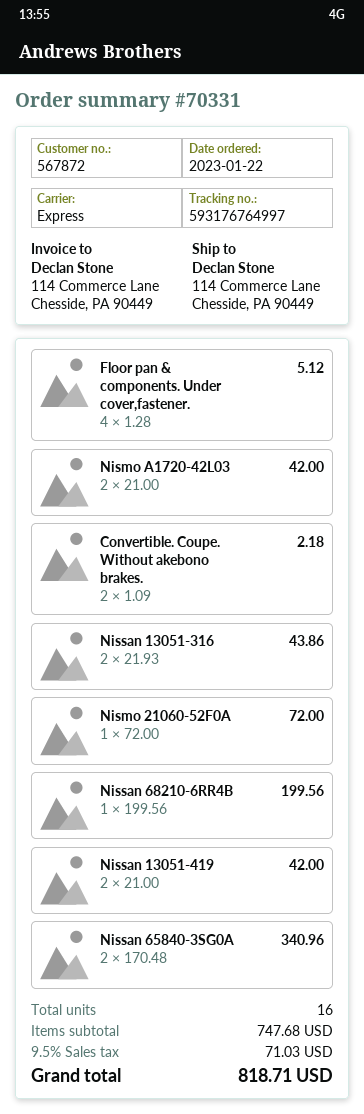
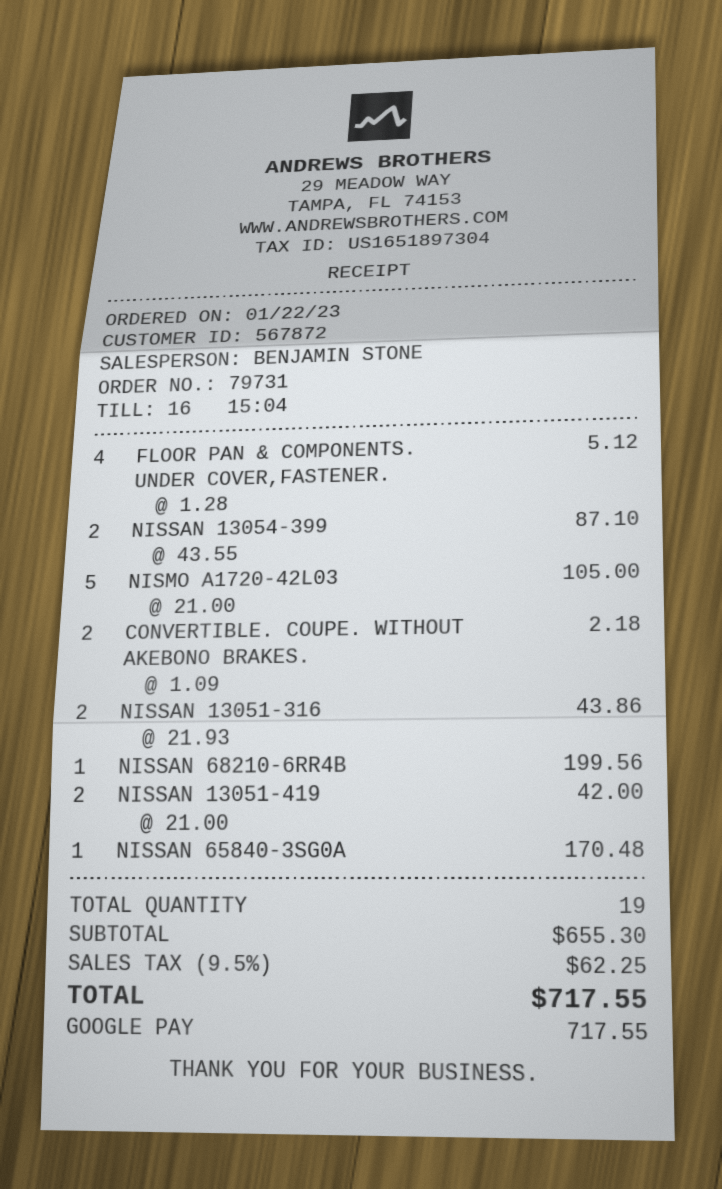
order number: 70331 -> 79731
Nismo A1720-42L03: 2 x 21.00 = 42.00 -> 5 x 21.00 = 105.00
Nismo 21060-52F0A: 1 x 72.00 = 72.00 -> none
Nissan 65840-3SG0A: 2 x 170.48 = 340.96 -> 1 x 170.48 = 170.48
NISSAN 13054-399: none -> 2 x 43.55 = 87.10
total quantity: 16 -> 19
subtotal: 747.68 -> 655.30
tax: 9.5% = 71.03 -> 9.5% = 62.25
total: 818.71 -> 717.55

